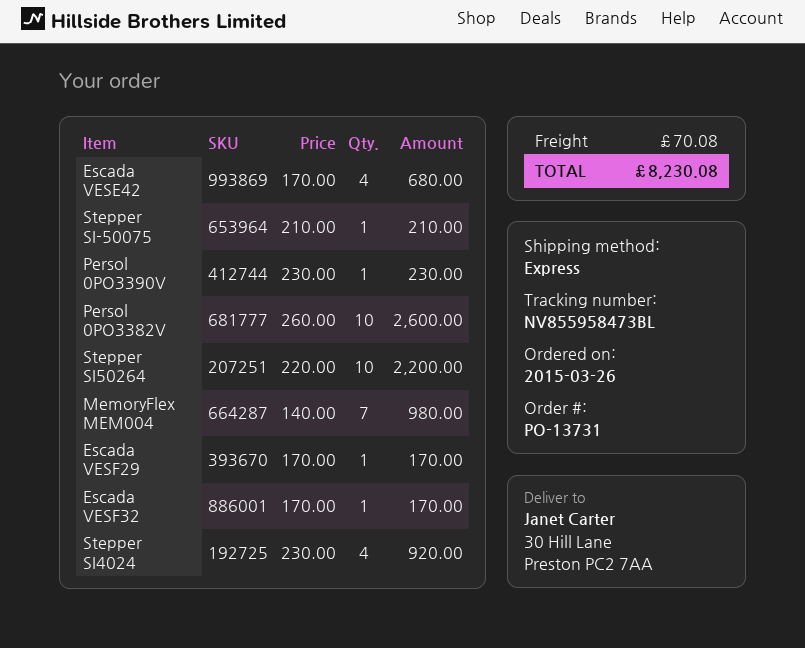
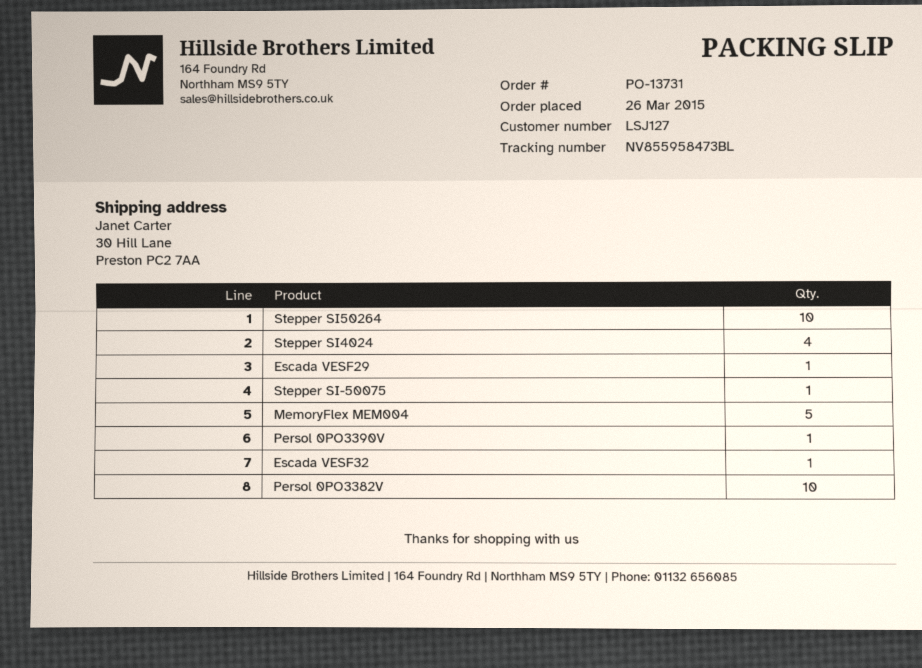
Escada VESE42: 4 -> none
MemoryFlex MEM004: 7 -> 5

